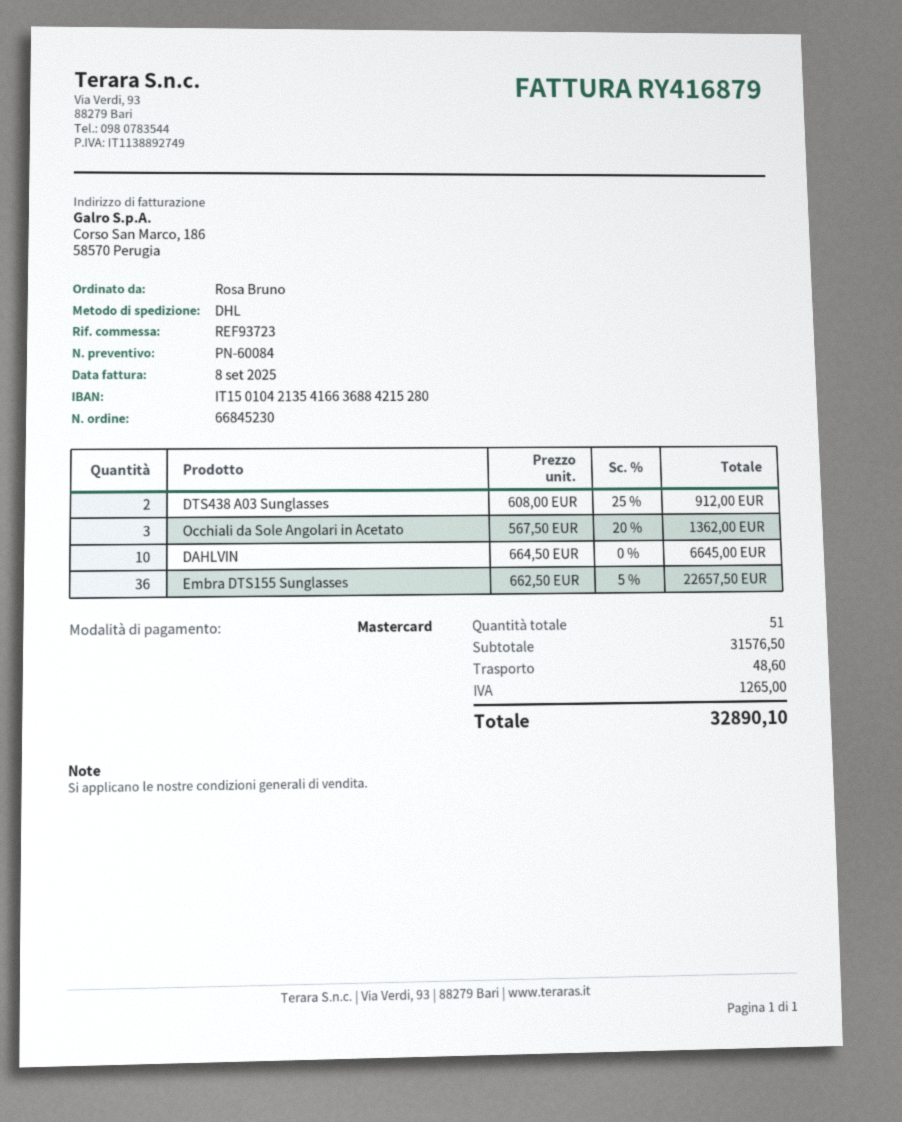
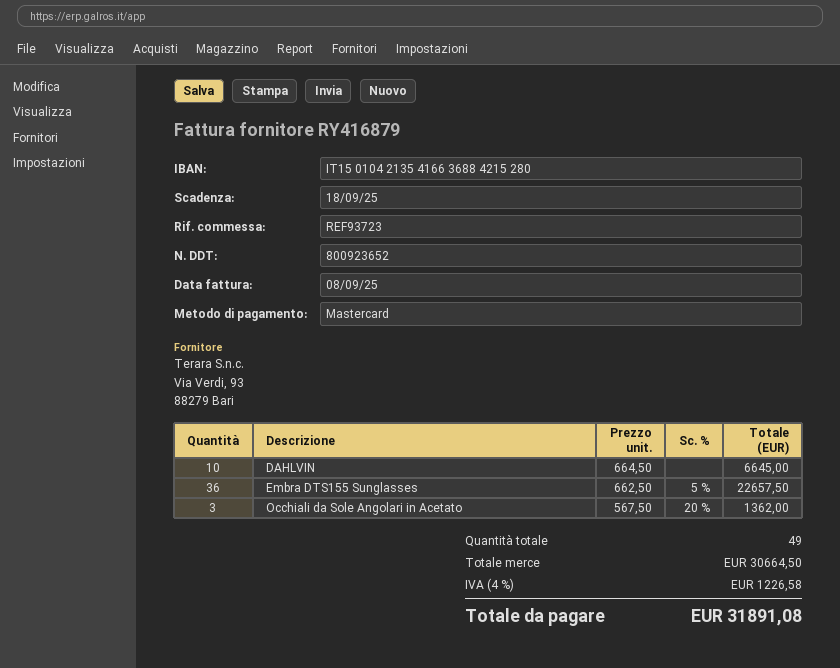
DTS438 A03 Sunglasses: 2 x 608.00 - 25% = 912.00 -> none
total quantity: 51 -> 49
subtotal: 31576.50 -> 30664.50
shipping: 48.60 -> none
tax: 1265.00 -> 1226.58
total: 32890.10 -> 31891.08

